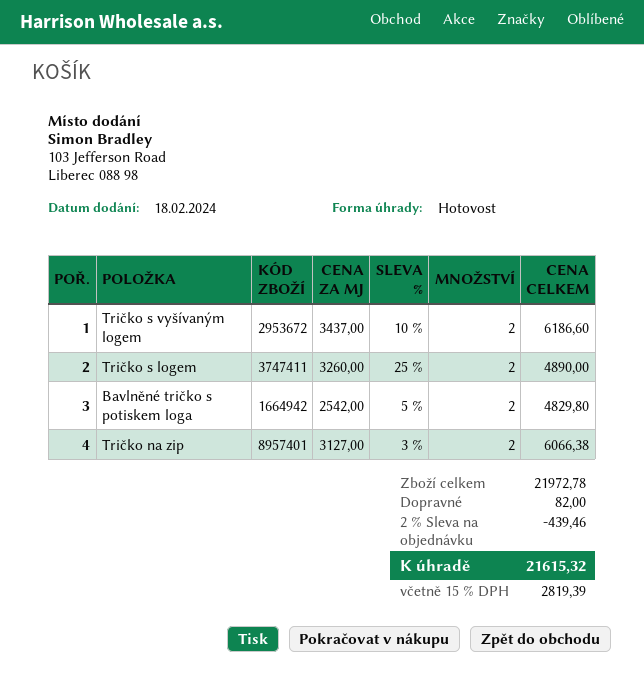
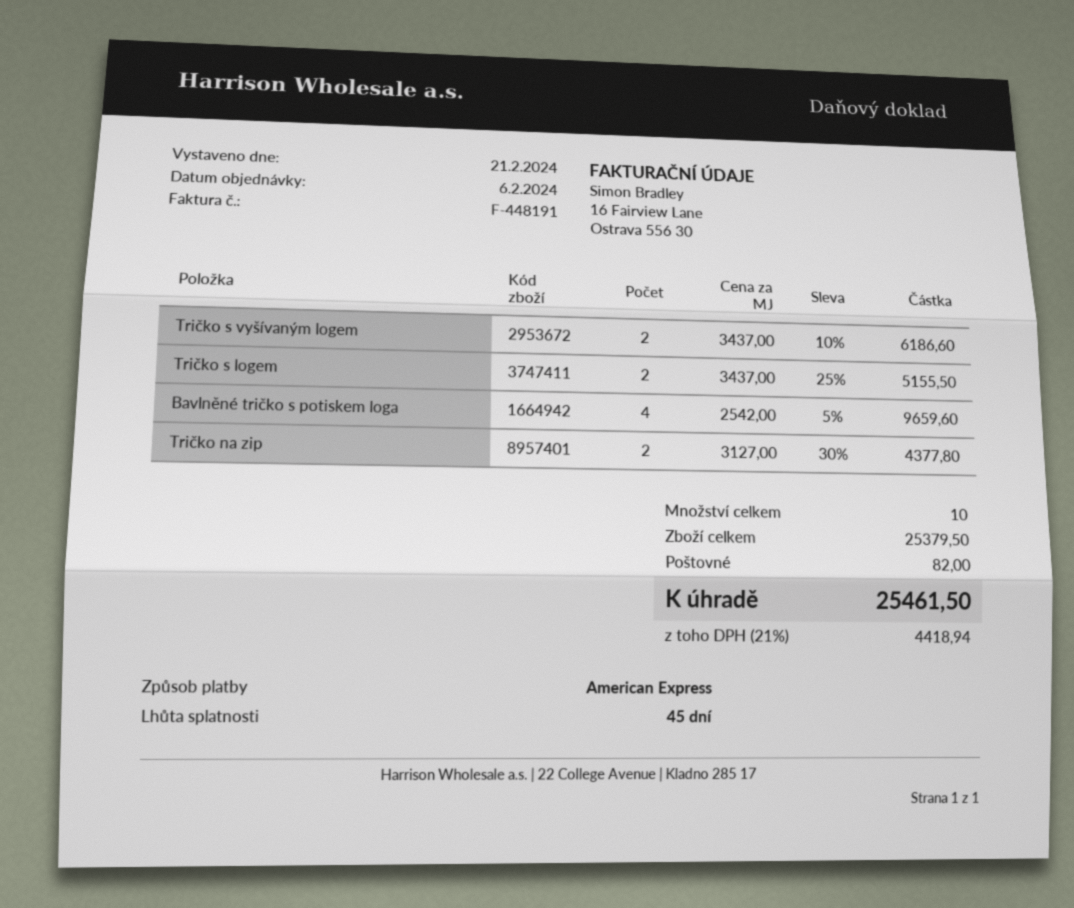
payment method: cash -> American Express
Tričko s logem: 2 x 3260.00 - 25% = 4890.00 -> 2 x 3437.00 - 25% = 5155.50
Bavlněné tričko s potiskem loga: 2 x 2542.00 - 5% = 4829.80 -> 4 x 2542.00 - 5% = 9659.60
Tričko na zip: 2 x 3127.00 - 3% = 6066.38 -> 2 x 3127.00 - 30% = 4377.80
subtotal: 21972.78 -> 25379.50
discount: 2% = 439.46 -> none
tax: 15% = 2819.39 -> 21% = 4418.94
total: 21615.32 -> 25461.50

